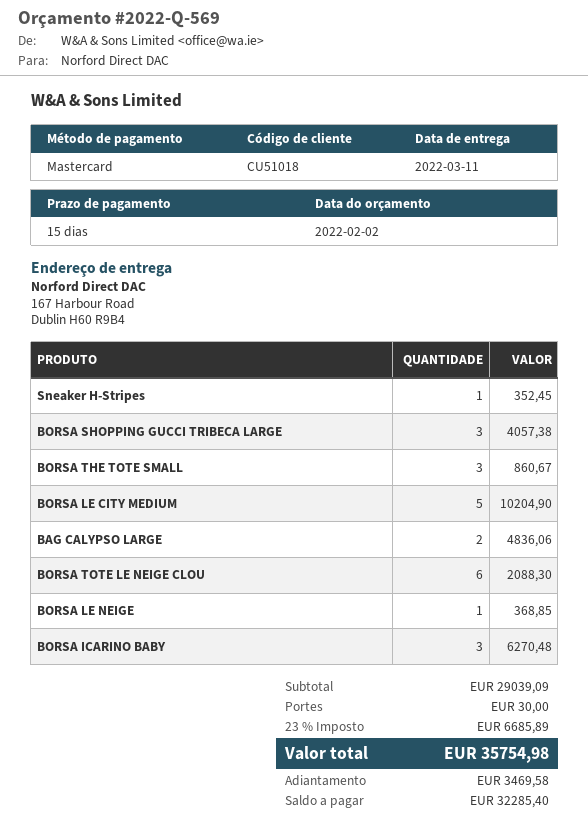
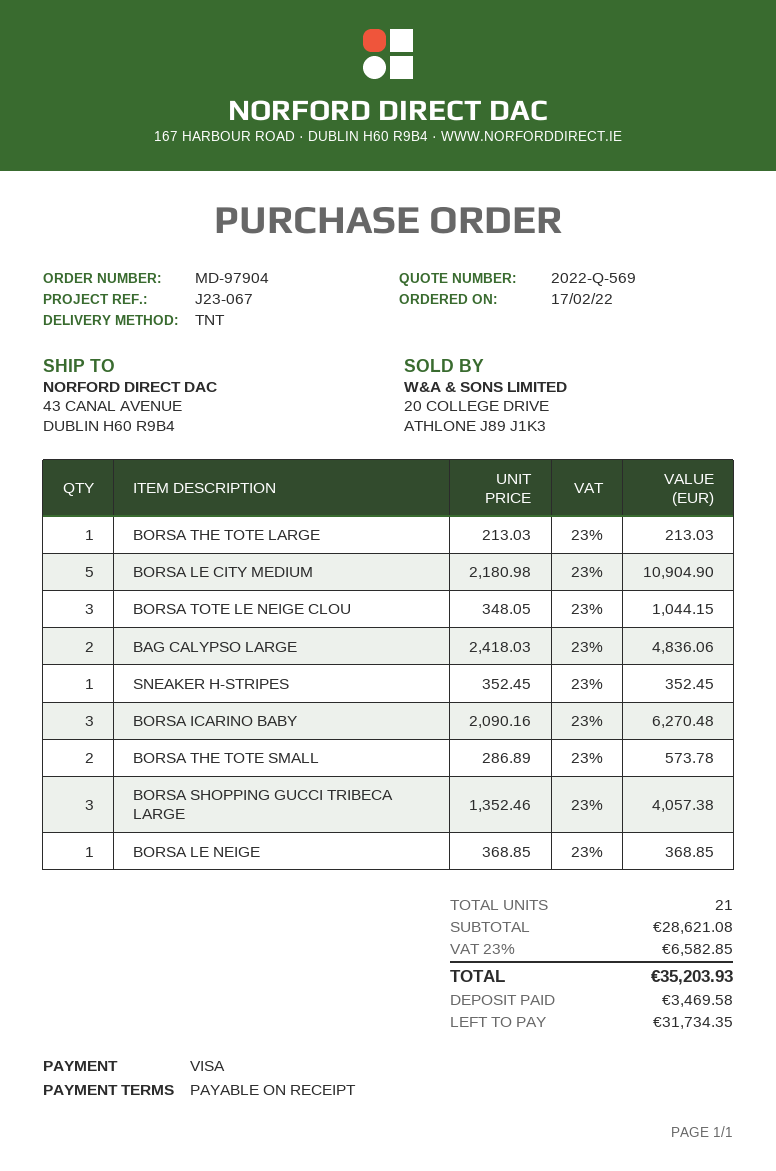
payment terms: 15 days -> on receipt
payment method: Mastercard -> Visa
ship to: 167 Harbour Road, Dublin H60 R9B4 -> 43 CANAL AVENUE, DUBLIN H60 R9B4
BORSA THE TOTE SMALL: 3 for 860.67 -> 2 for 573.78
BORSA LE CITY MEDIUM: 5 for 10204.90 -> 5 for 10904.90
BORSA TOTE LE NEIGE CLOU: 6 for 2088.30 -> 3 for 1044.15
BORSA THE TOTE LARGE: none -> 1 for 213.03
subtotal: 29039.09 -> 28621.08
shipping: 30.00 -> none
tax: 23% = 6685.89 -> 23% = 6582.85
total: 35754.98 -> 35203.93
balance: 32285.40 -> 31734.35

